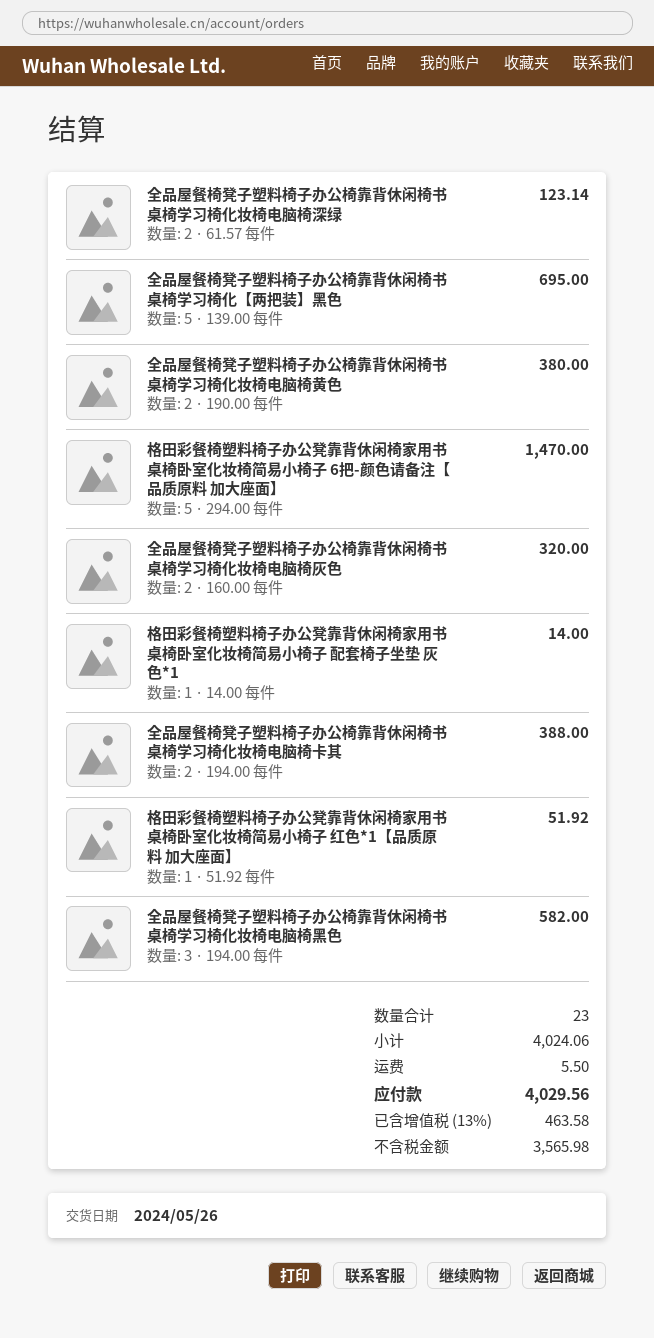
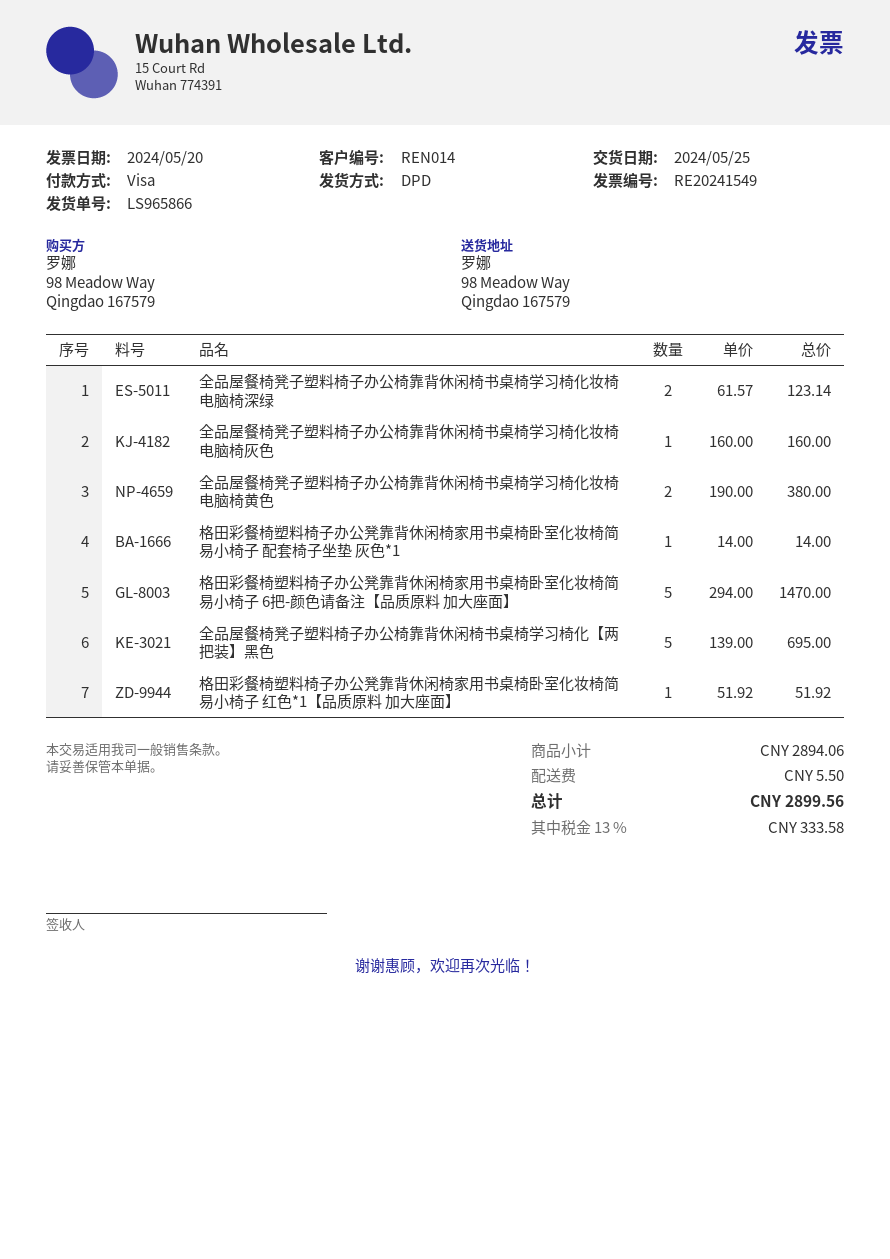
delivery date: 2024-05-26 -> 2024-05-25
全品屋餐椅凳子塑料椅子办公椅靠背休闲椅书桌椅学习椅化妆椅电脑椅灰色: 2 x 160.00 = 320.00 -> 1 x 160.00 = 160.00
全品屋餐椅凳子塑料椅子办公椅靠背休闲椅书桌椅学习椅化妆椅电脑椅卡其: 2 x 194.00 = 388.00 -> none
全品屋餐椅凳子塑料椅子办公椅靠背休闲椅书桌椅学习椅化妆椅电脑椅黑色: 3 x 194.00 = 582.00 -> none
subtotal: 4024.06 -> 2894.06
tax: 13% = 463.58 -> 13% = 333.58
total: 4029.56 -> 2899.56

